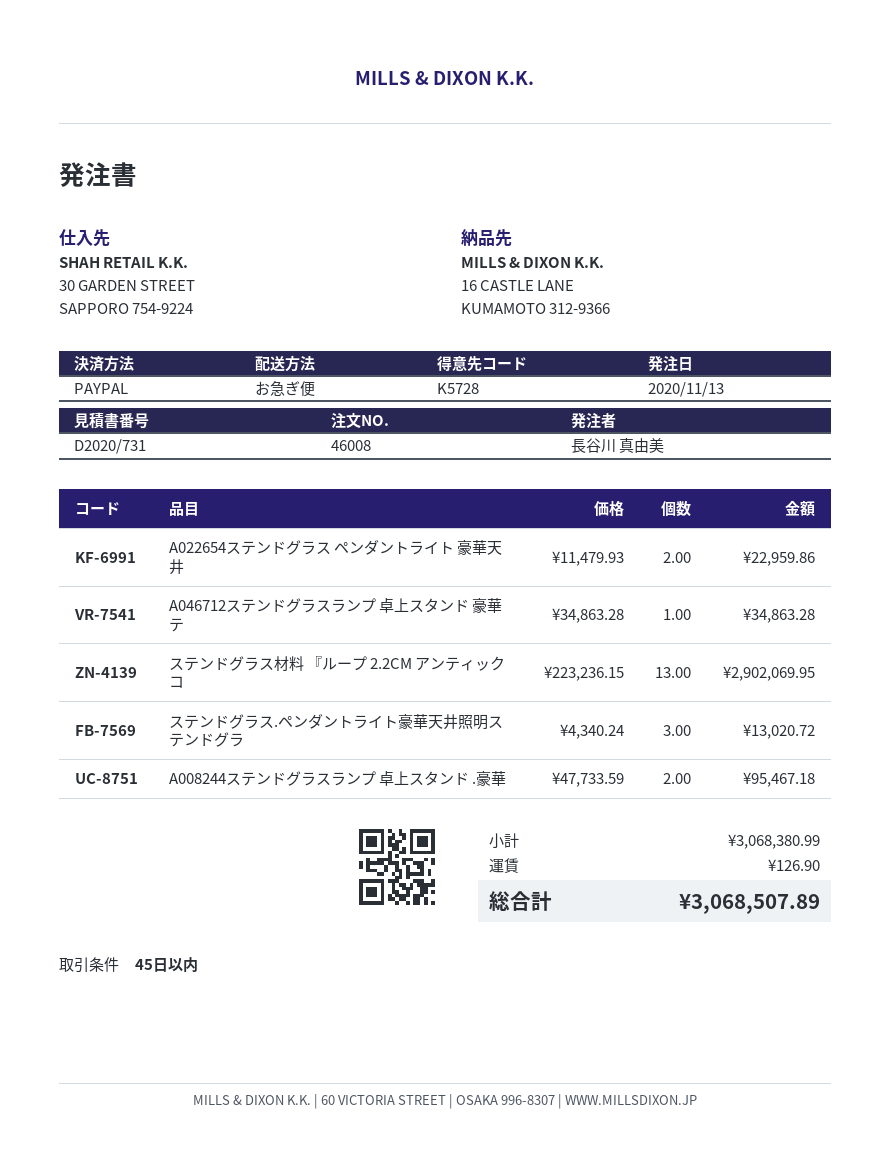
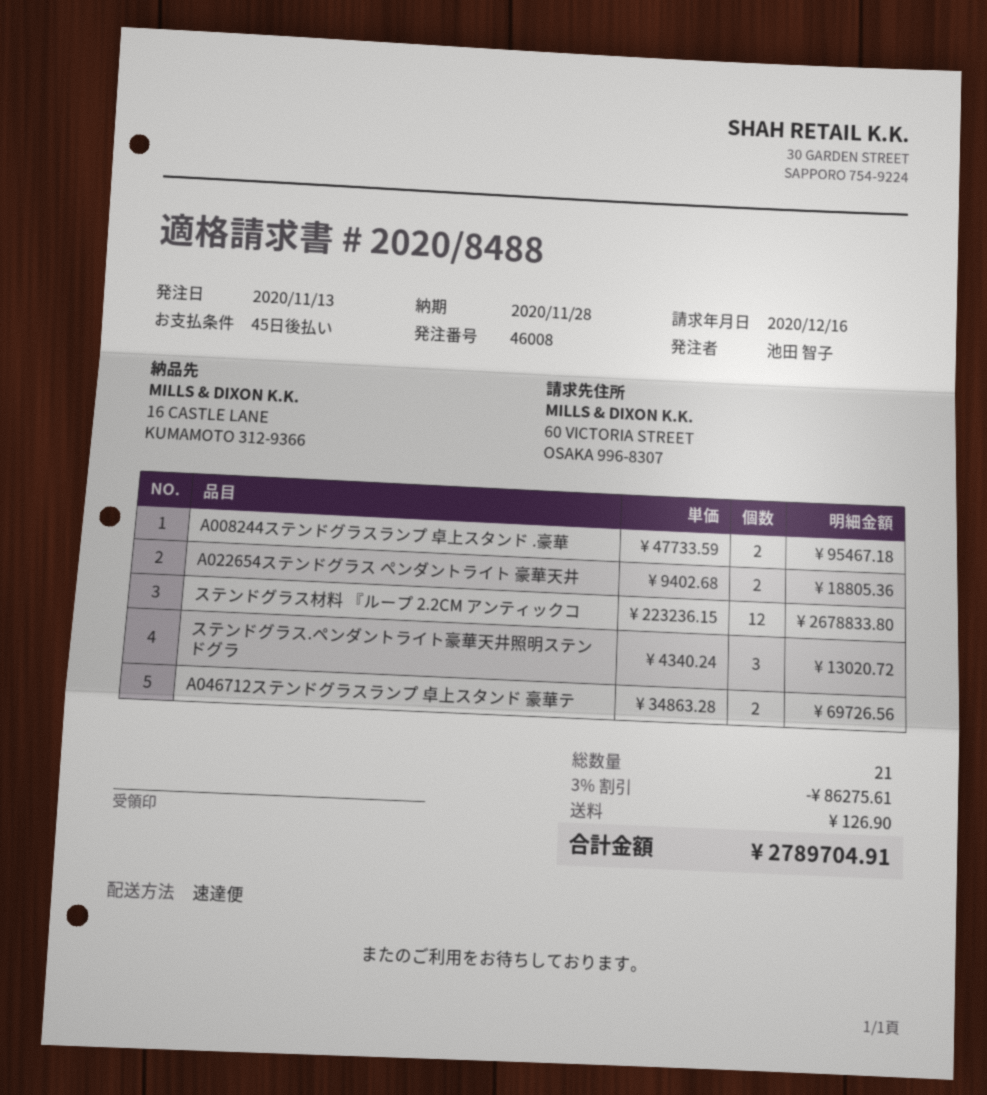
ordered by: 長谷川 真由美 -> 池田 智子
A022654ステンドグラス ペンダントライト 豪華天井: 2 x 11479.93 = 22959.86 -> 2 x 9402.68 = 18805.36
A046712ステンドグラスランプ 卓上スタンド 豪華テ: 1 x 34863.28 = 34863.28 -> 2 x 34863.28 = 69726.56
ステンドグラス材料 『ループ 2.2CM アンティックコ: 13 x 223236.15 = 2902069.95 -> 12 x 223236.15 = 2678833.80
discount: none -> 3% = 86275.61
total: 3068507.89 -> 2789704.91

